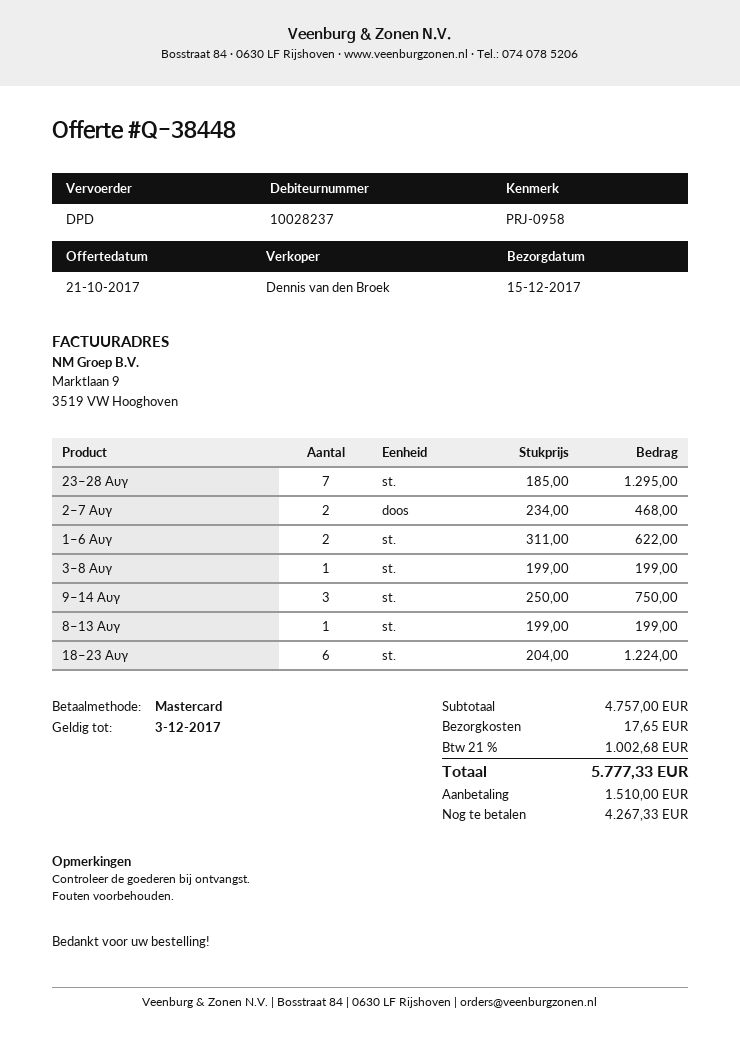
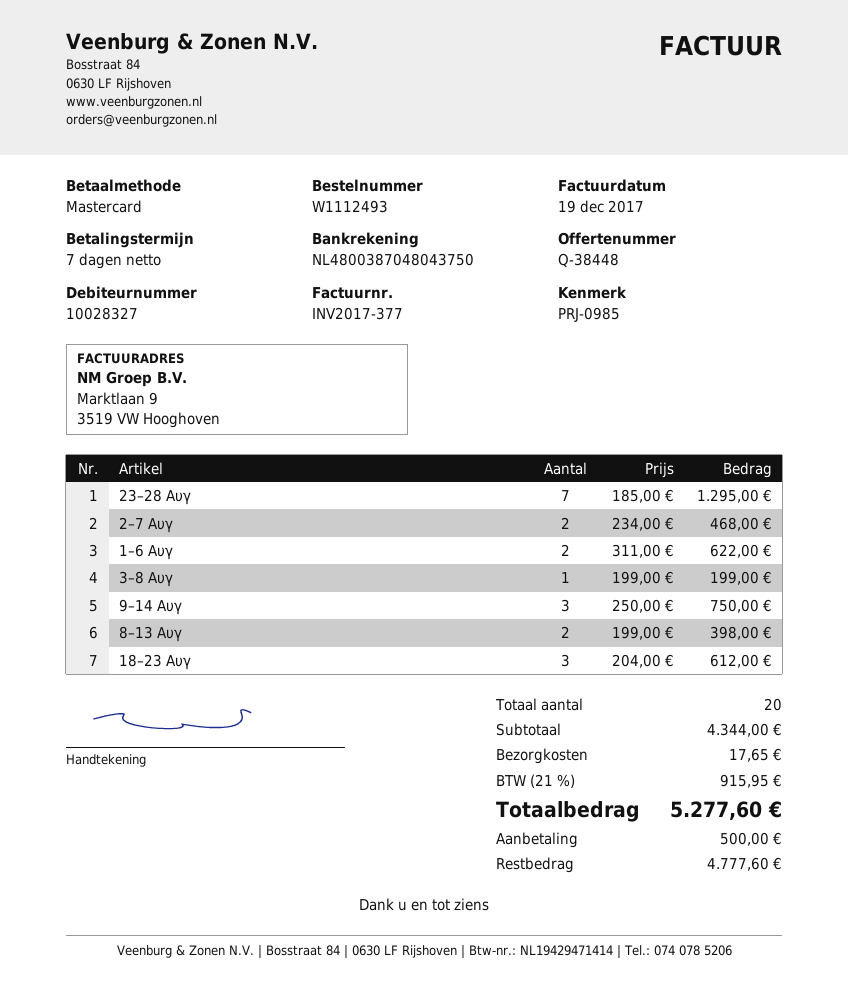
customer number: 10028237 -> 10028327
reference: PRJ-0958 -> PRJ-0985
8–13 Αυγ: 1 x 199.00 = 199.00 -> 2 x 199.00 = 398.00
18–23 Αυγ: 6 x 204.00 = 1224.00 -> 3 x 204.00 = 612.00
subtotal: 4757.00 -> 4344.00
tax: 21% = 1002.68 -> 21% = 915.95
total: 5777.33 -> 5277.60
deposit: 1510.00 -> 500.00
balance: 4267.33 -> 4777.60

